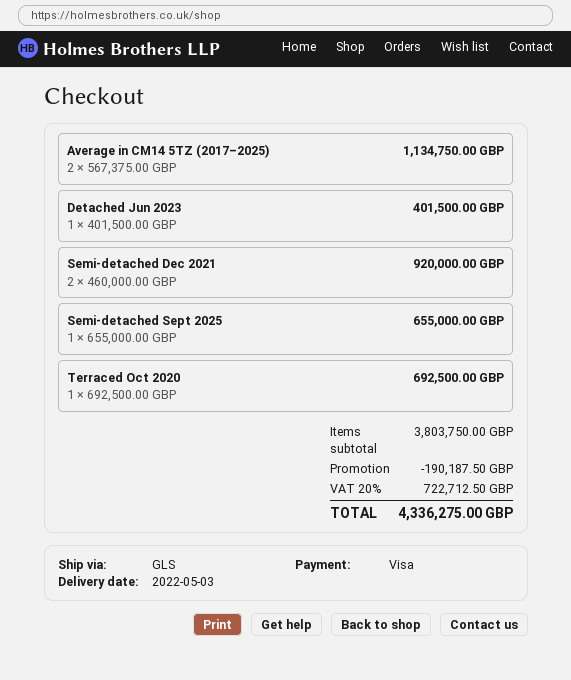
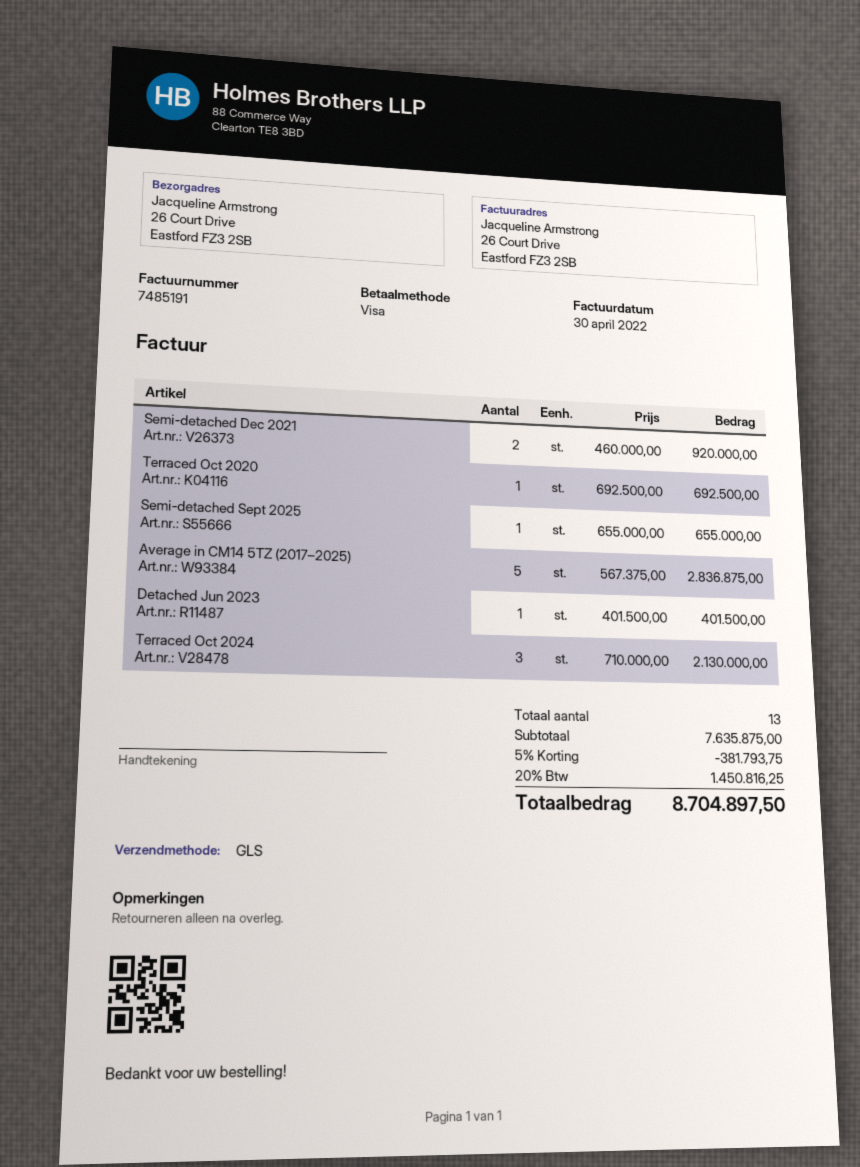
Average in CM14 5TZ (2017–2025): 2 x 567375.00 = 1134750.00 -> 5 x 567375.00 = 2836875.00
Terraced Oct 2024: none -> 3 x 710000.00 = 2130000.00
subtotal: 3803750.00 -> 7635875.00
discount: 190187.50 -> 381793.75
tax: 20% = 722712.50 -> 20% = 1450816.25
total: 4336275.00 -> 8704897.50

